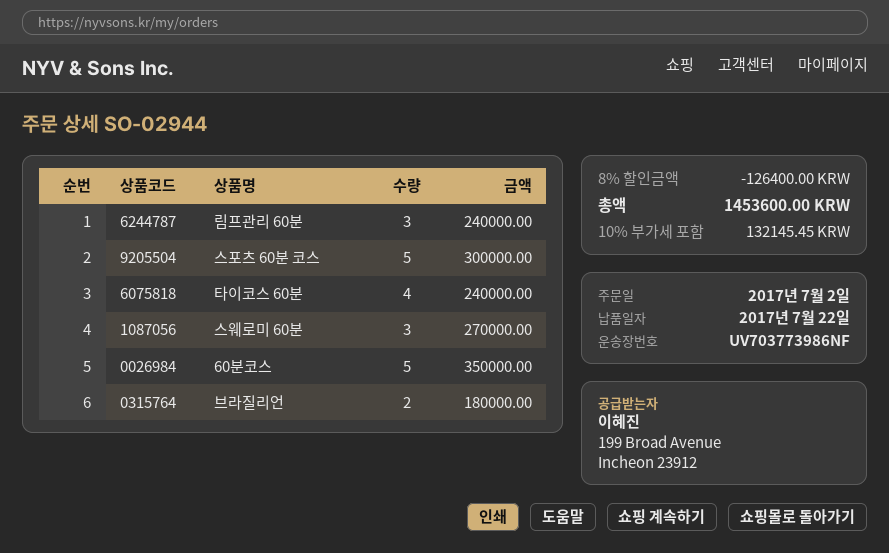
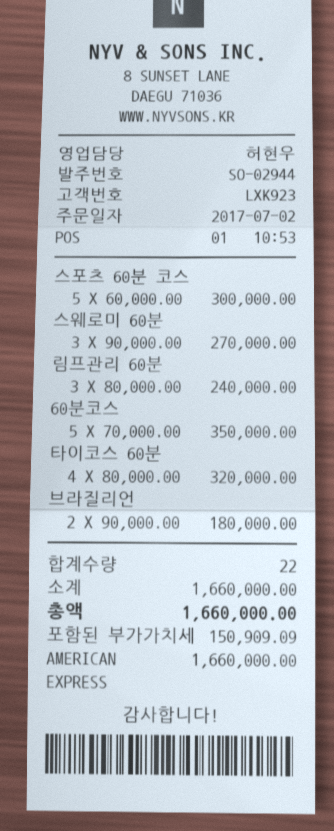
타이코스 60분: 4 for 240000.00 -> 4 for 320000.00
discount: 8% = 126400.00 -> none
tax: 132145.45 -> 150909.09
total: 1453600.00 -> 1660000.00

